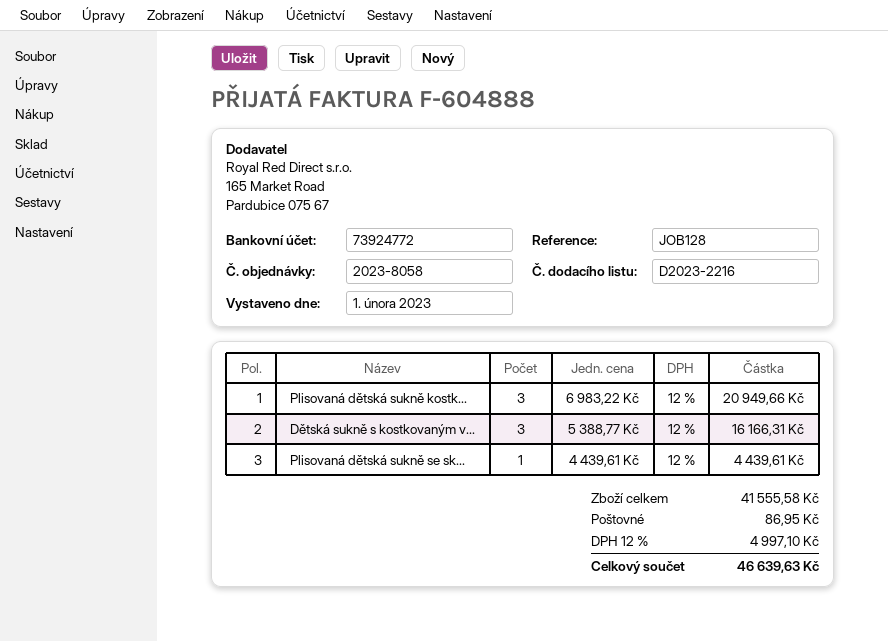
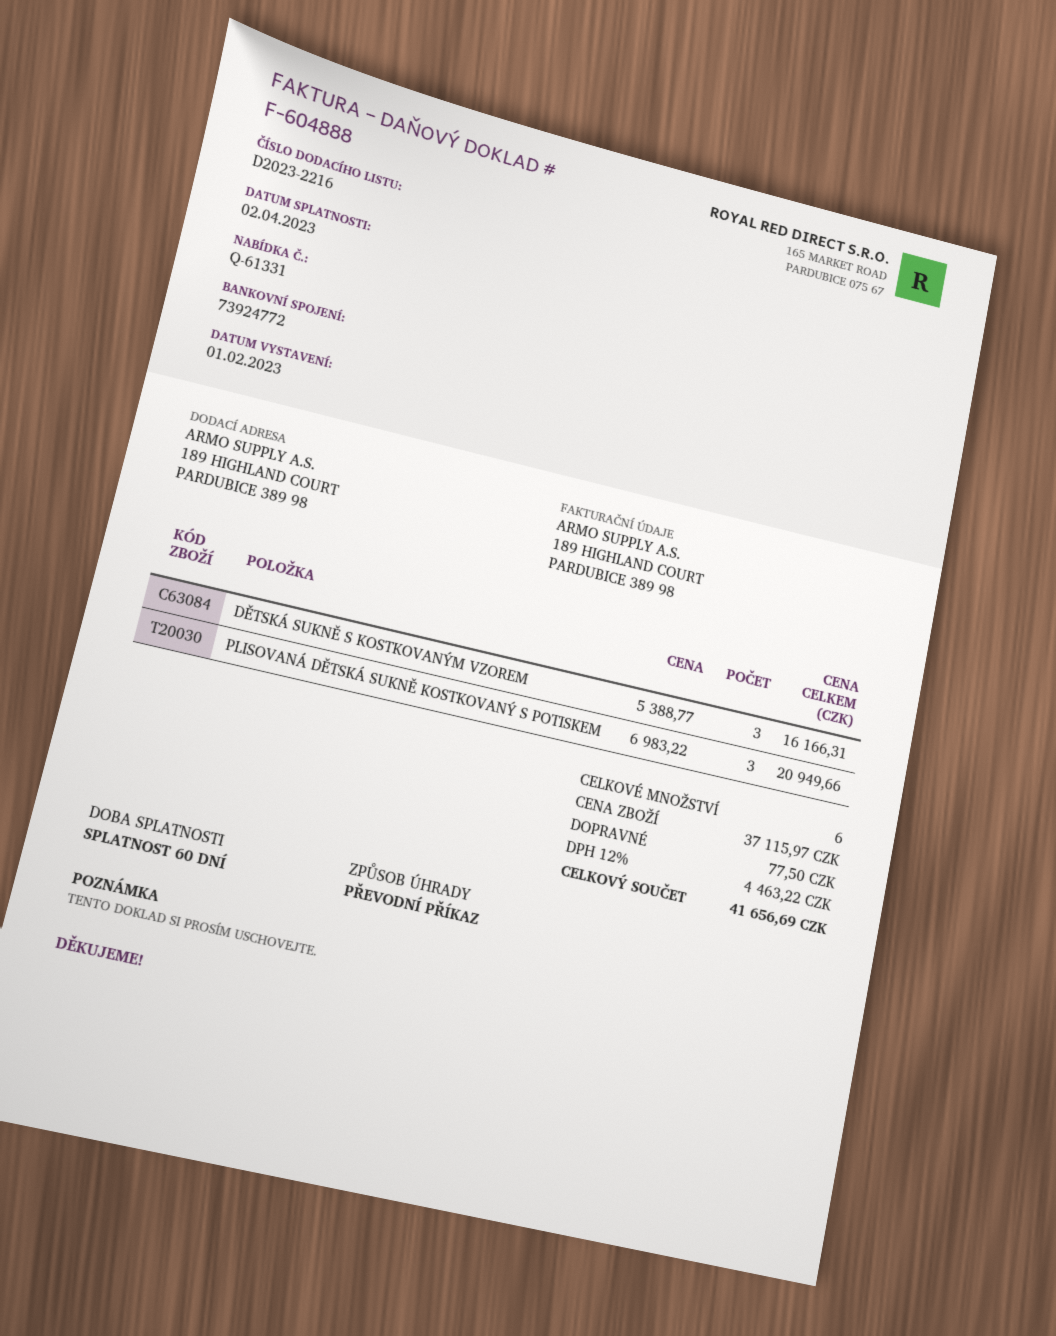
Plisovaná dětská sukně se sk...: 1 x 4439.61 = 4439.61 -> none
subtotal: 41555.58 -> 37115.97
shipping: 86.95 -> 77.50
tax: 12% = 4997.10 -> 12% = 4463.22
total: 46639.63 -> 41656.69

